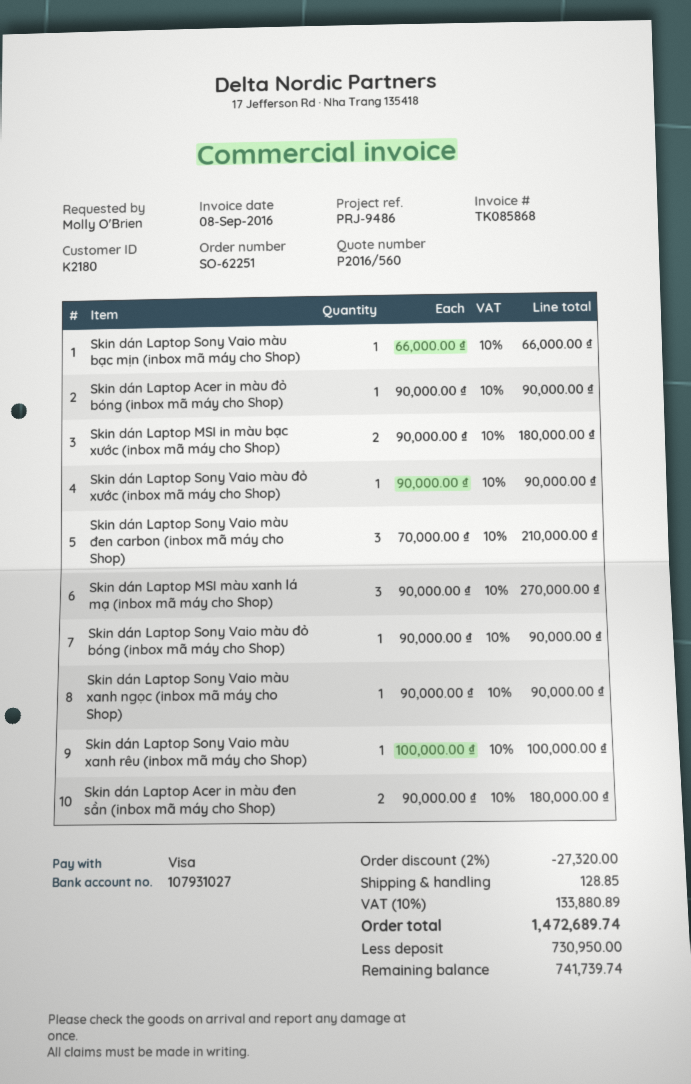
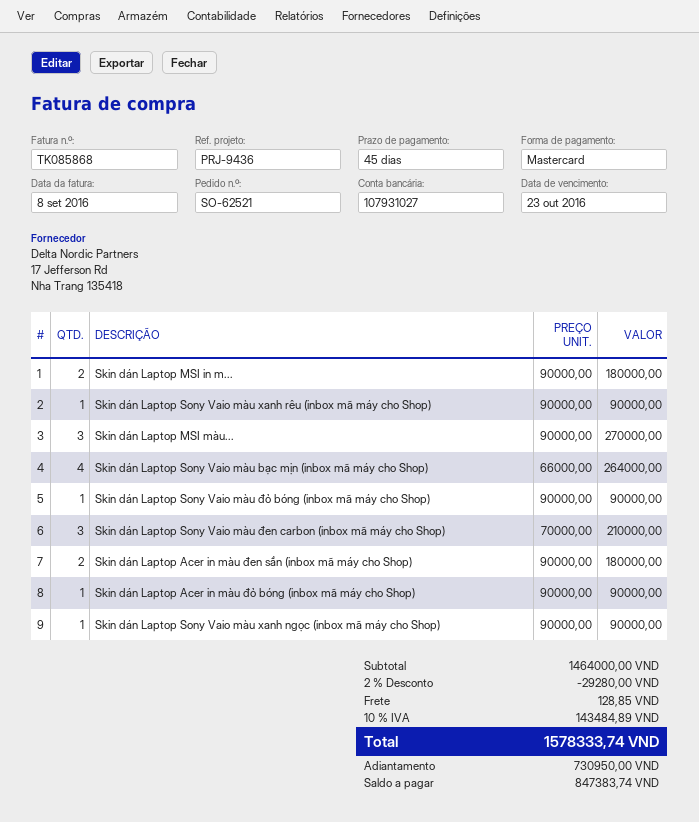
order number: SO-62251 -> SO-62521
reference: PRJ-9486 -> PRJ-9436
payment method: Visa -> Mastercard
Skin dán Laptop Sony Vaio màu bạc mịn (inbox mã máy cho Shop): 1 x 66000.00 = 66000.00 -> 4 x 66000.00 = 264000.00
Skin dán Laptop Sony Vaio màu đỏ xước (inbox mã máy cho Shop): 1 x 90000.00 = 90000.00 -> none
Skin dán Laptop Sony Vaio màu xanh rêu (inbox mã máy cho Shop): 1 x 100000.00 = 100000.00 -> 1 x 90000.00 = 90000.00
discount: 2% = 27320.00 -> 2% = 29280.00
tax: 10% = 133880.89 -> 10% = 143484.89
total: 1472689.74 -> 1578333.74
balance: 741739.74 -> 847383.74

